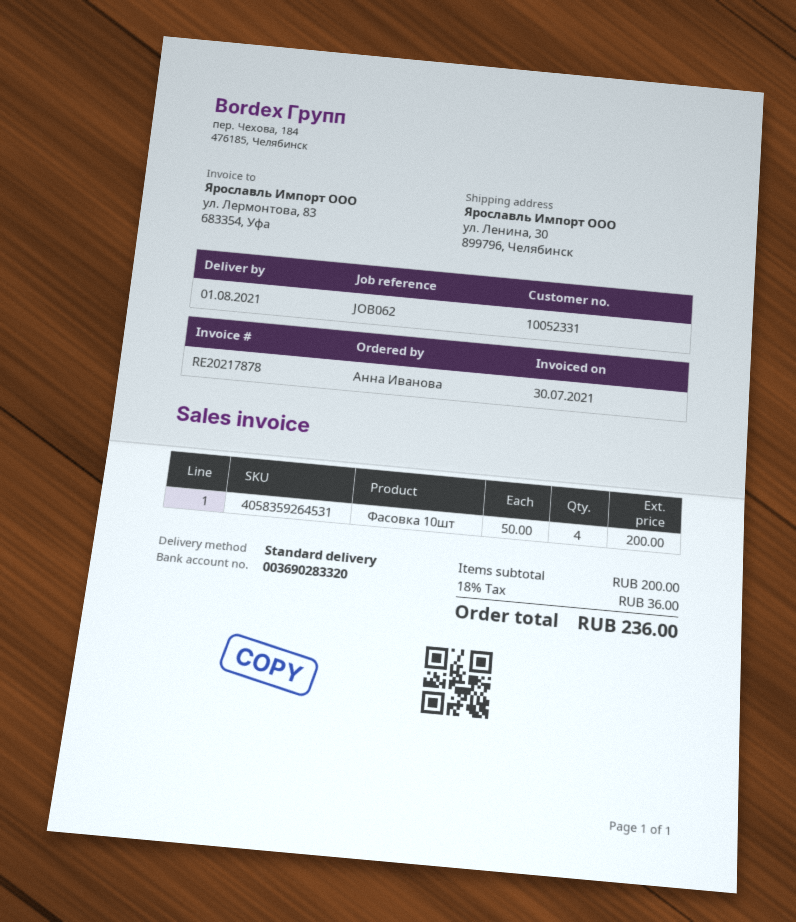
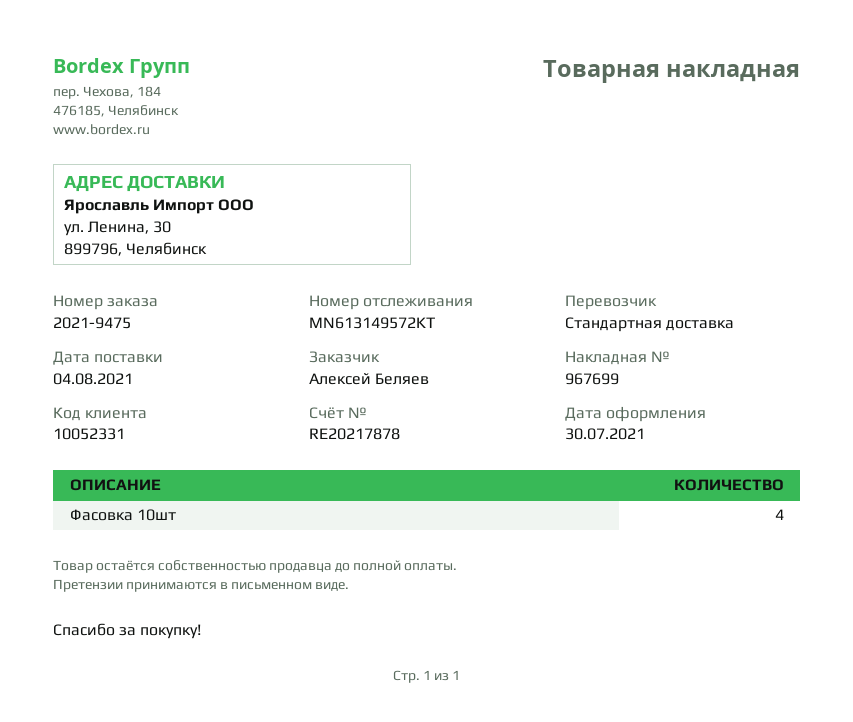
delivery date: 2021-08-01 -> 2021-08-04
ordered by: Анна Иванова -> Алексей Беляев

